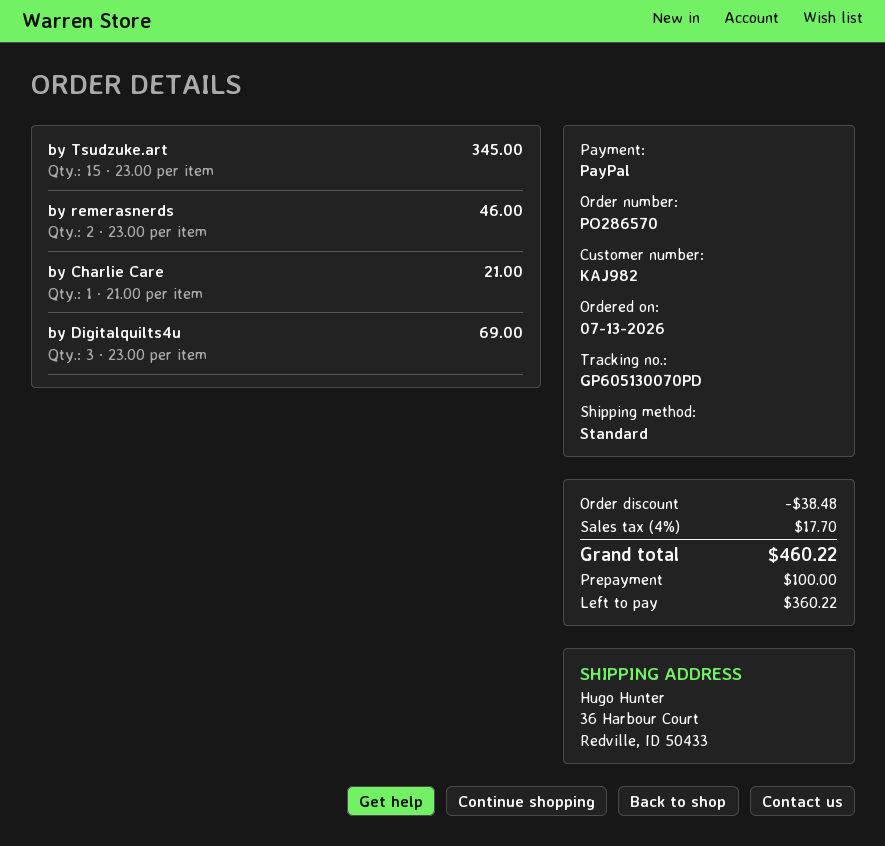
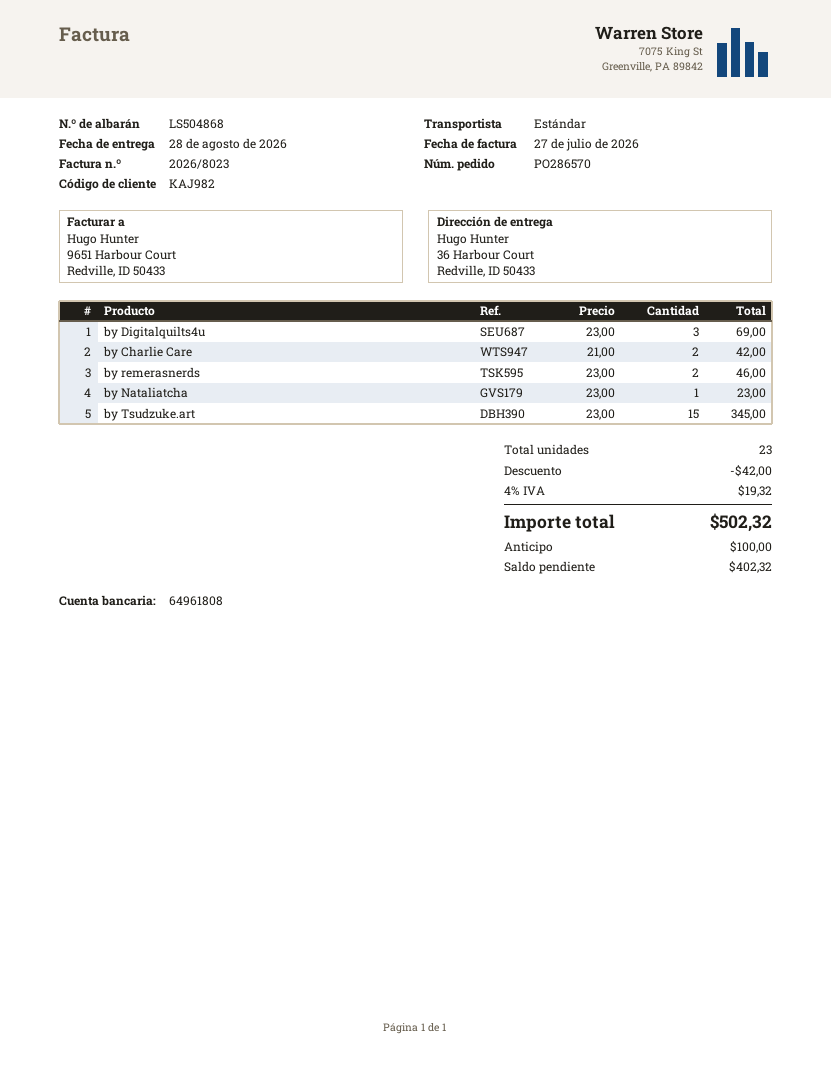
by Charlie Care: 1 x 21.00 = 21.00 -> 2 x 21.00 = 42.00
by Nataliatcha: none -> 1 x 23.00 = 23.00
discount: 38.48 -> 42.00
tax: 4% = 17.70 -> 4% = 19.32
total: 460.22 -> 502.32
balance: 360.22 -> 402.32

